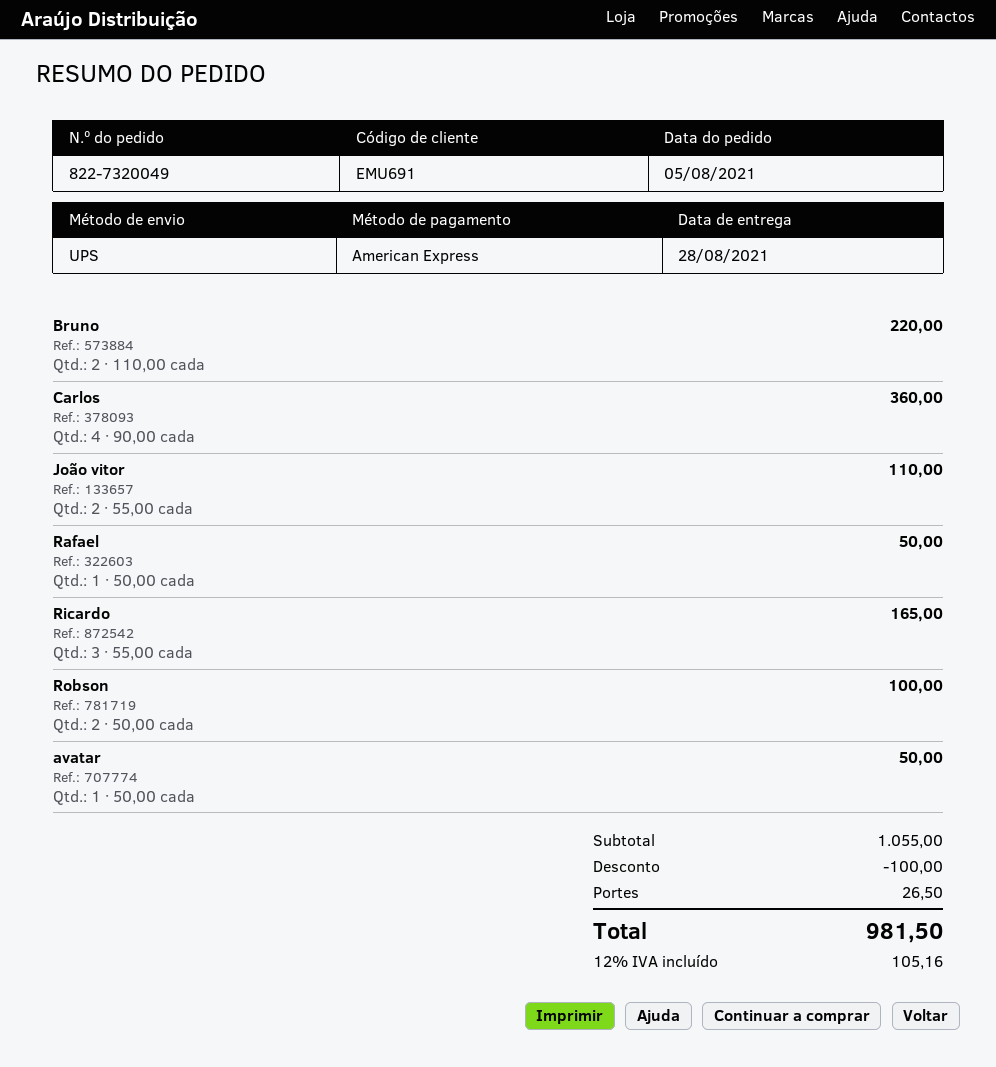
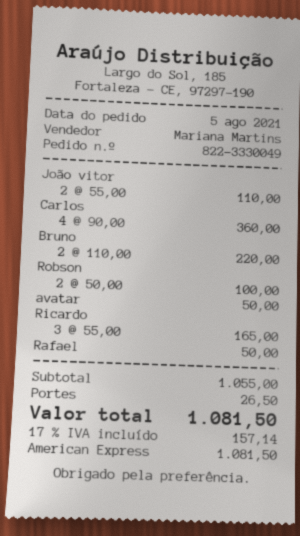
order number: 822-7320049 -> 822-3330049
discount: 100.00 -> none
tax: 12% = 105.16 -> 17% = 157.14
total: 981.50 -> 1081.50

